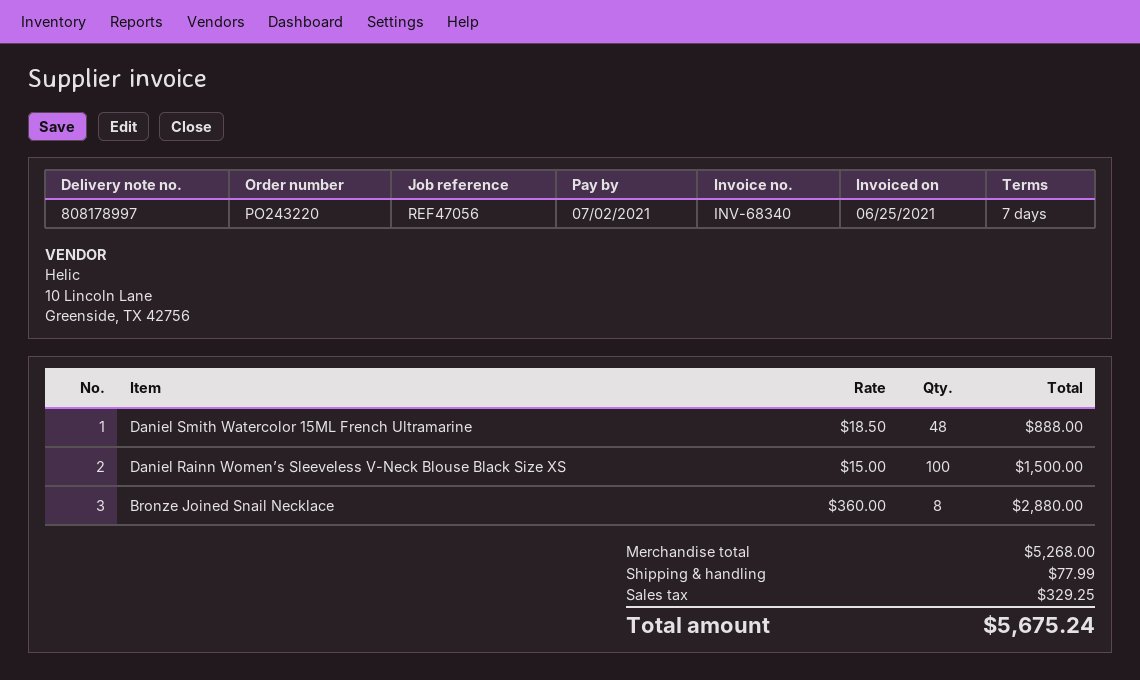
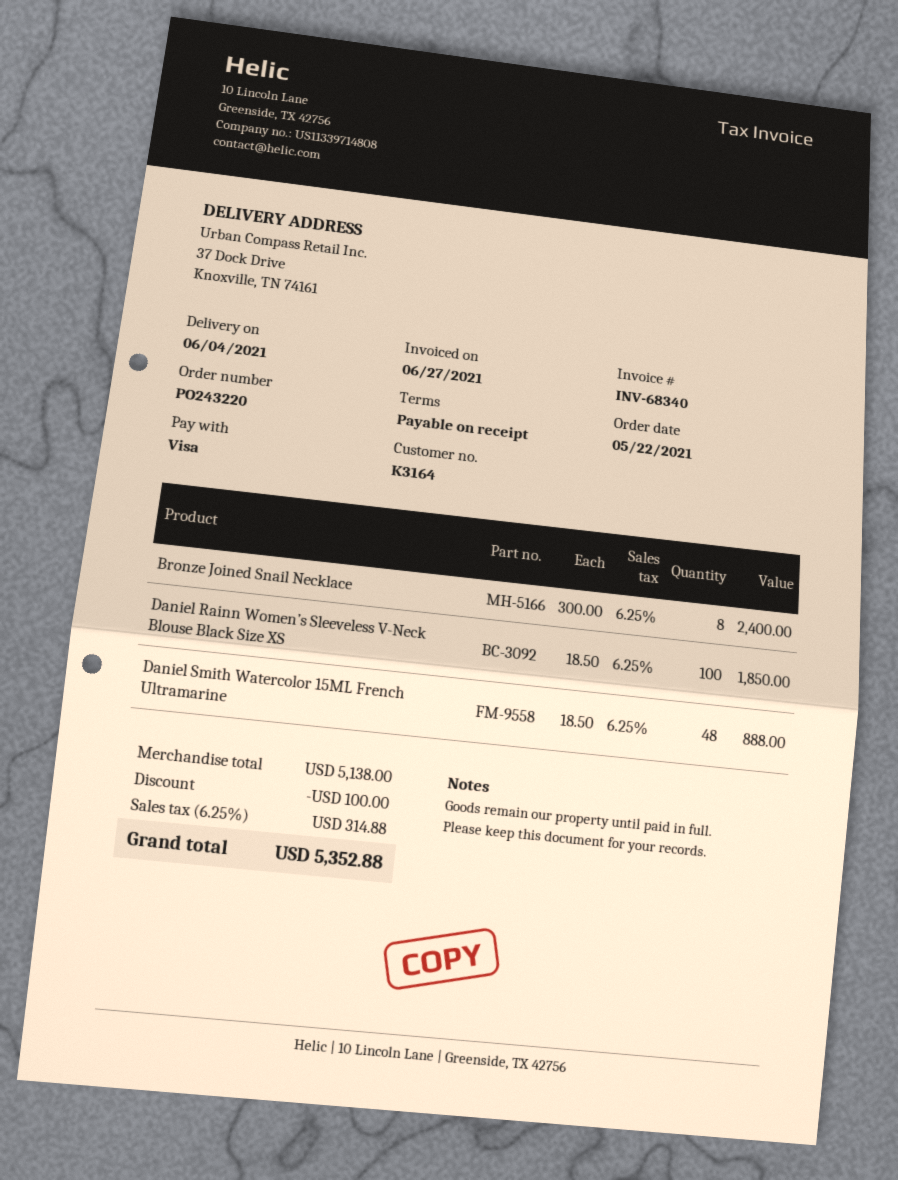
invoice date: 2021-06-25 -> 2021-06-27
payment terms: 7 days -> on receipt
Daniel Rainn Women’s Sleeveless V-Neck Blouse Black Size XS: 100 x 15.00 = 1500.00 -> 100 x 18.50 = 1850.00
Bronze Joined Snail Necklace: 8 x 360.00 = 2880.00 -> 8 x 300.00 = 2400.00
subtotal: 5268.00 -> 5138.00
discount: none -> 100.00
shipping: 77.99 -> none
tax: 329.25 -> 314.88
total: 5675.24 -> 5352.88

